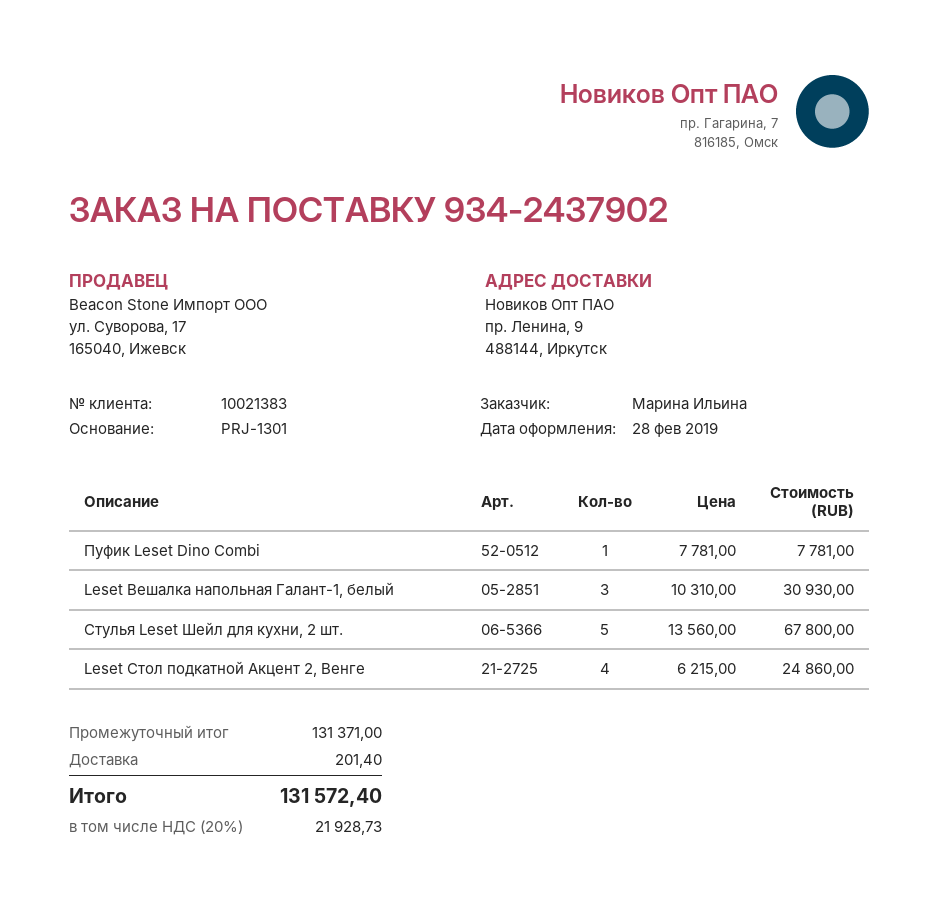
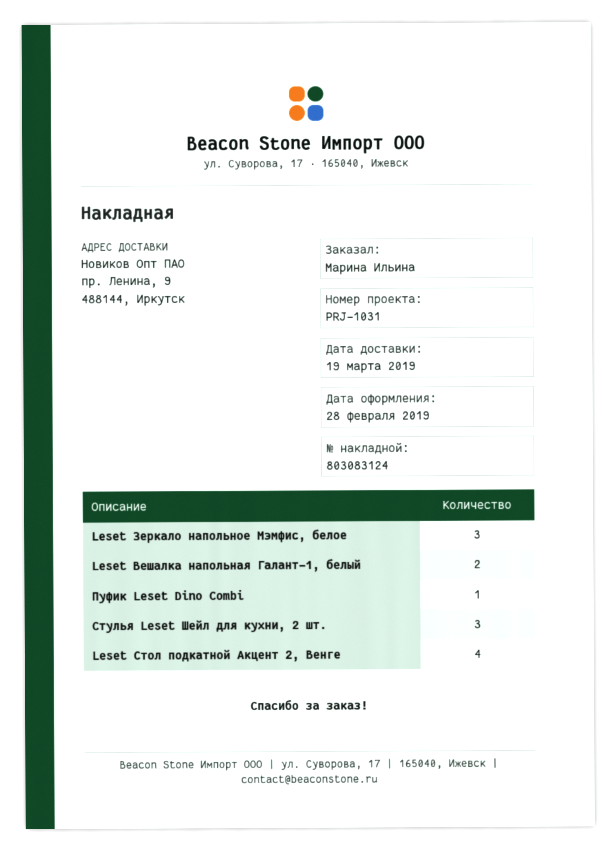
reference: PRJ-1301 -> PRJ-1031
Leset Вешалка напольная Галант-1, белый: 3 -> 2
Стулья Leset Шейл для кухни, 2 шт.: 5 -> 3
Leset Зеркало напольное Мэмфис, белое: none -> 3

